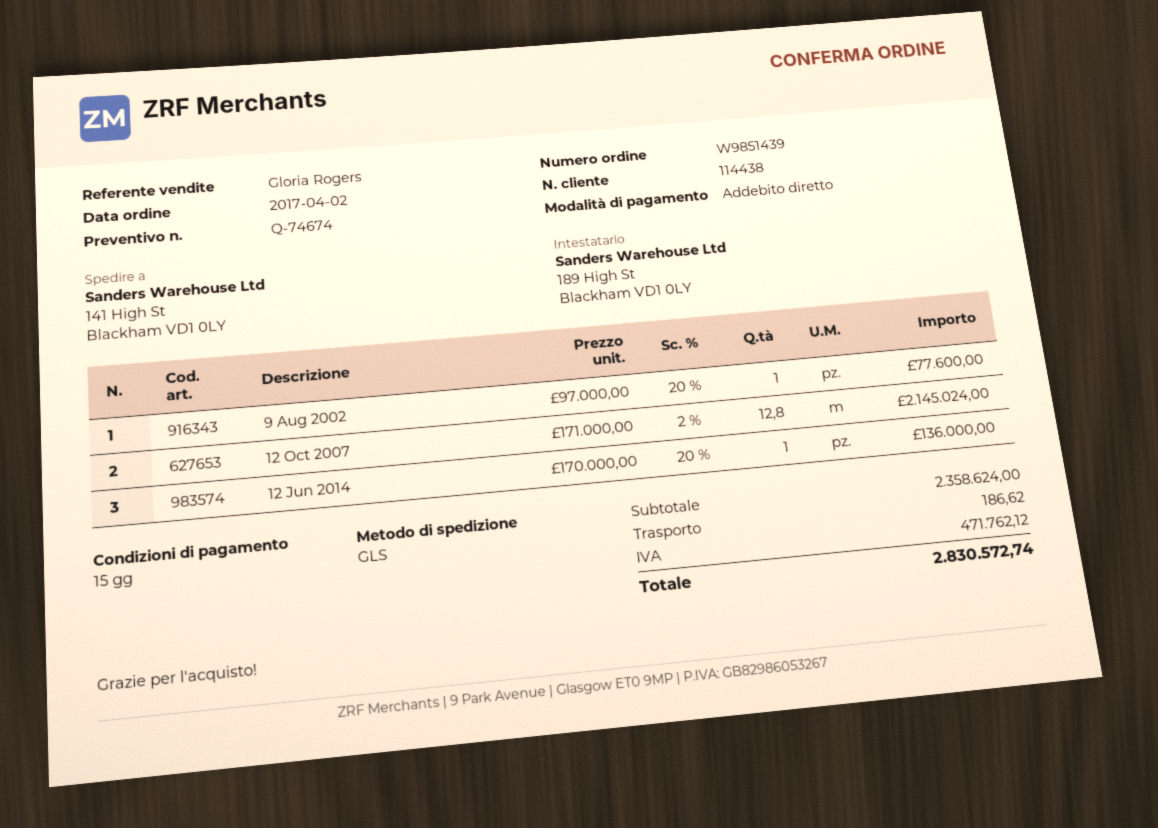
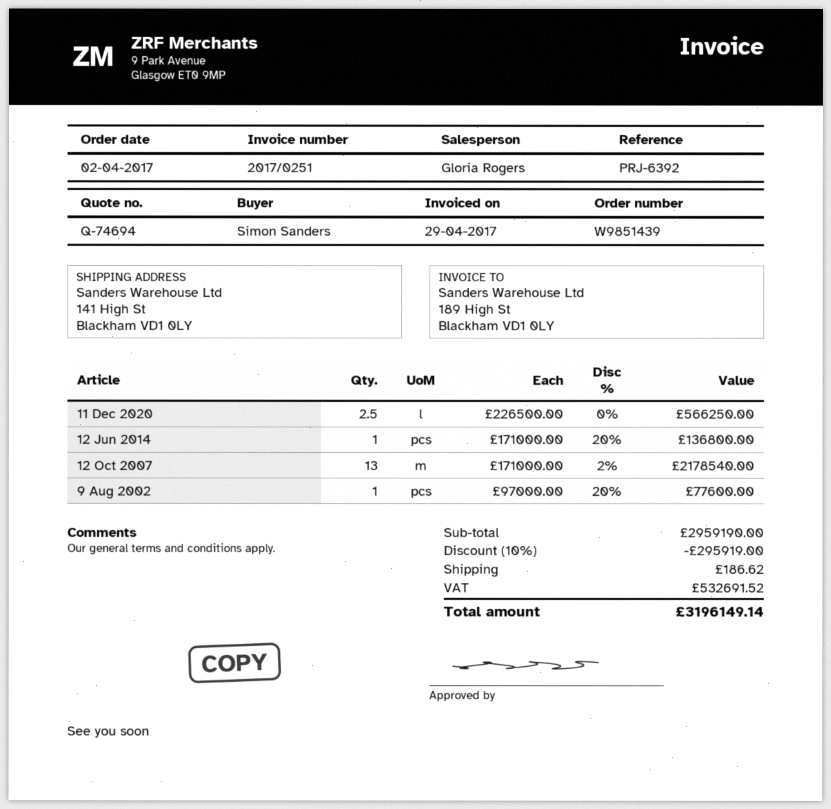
quote number: Q-74674 -> Q-74694
12 Oct 2007: 12.8 x 171000.00 - 2% = 2145024.00 -> 13 x 171000.00 - 2% = 2178540.00
12 Jun 2014: 1 x 170000.00 - 20% = 136000.00 -> 1 x 171000.00 - 20% = 136800.00
11 Dec 2020: none -> 2.5 x 226500.00 = 566250.00
subtotal: 2358624.00 -> 2959190.00
discount: none -> 10% = 295919.00
tax: 471762.12 -> 532691.52
total: 2830572.74 -> 3196149.14

